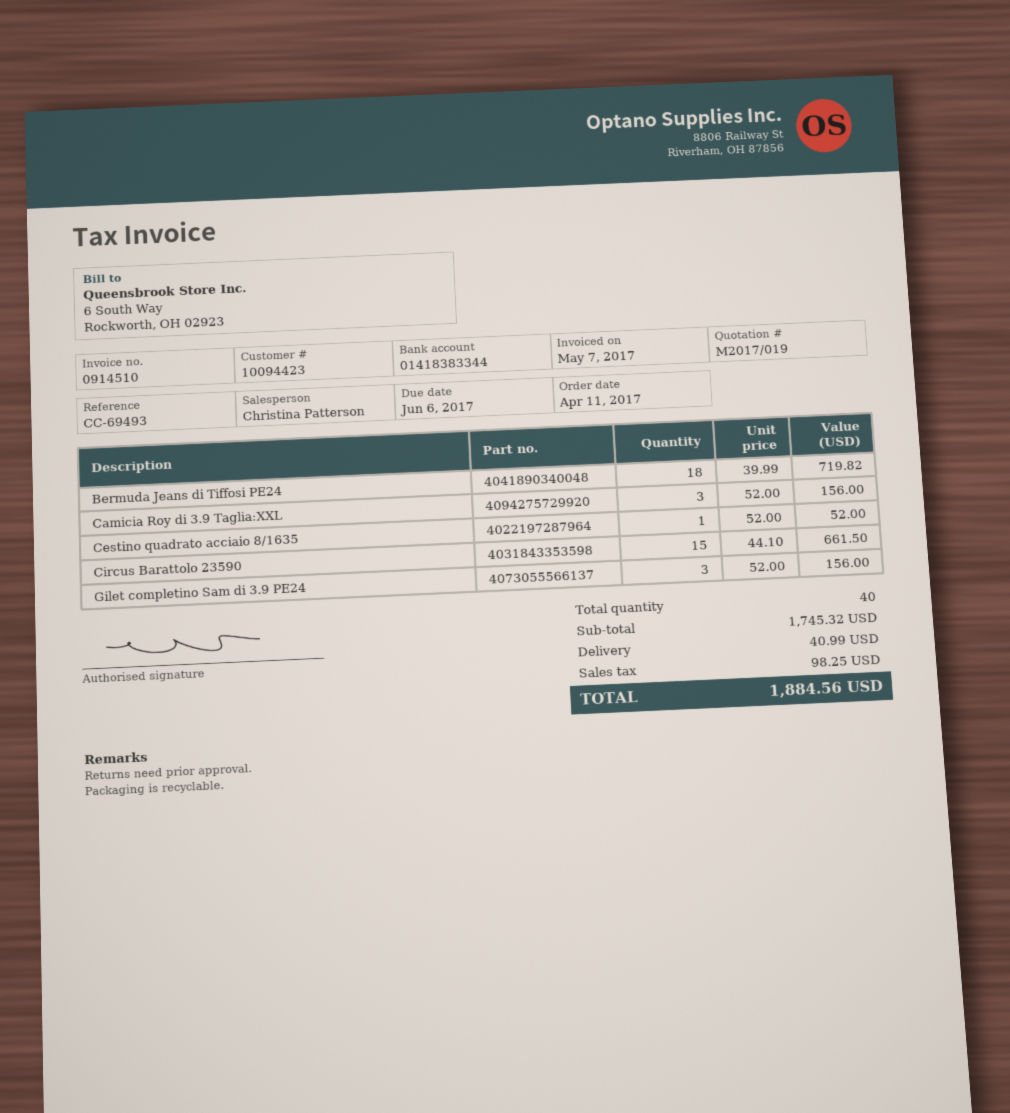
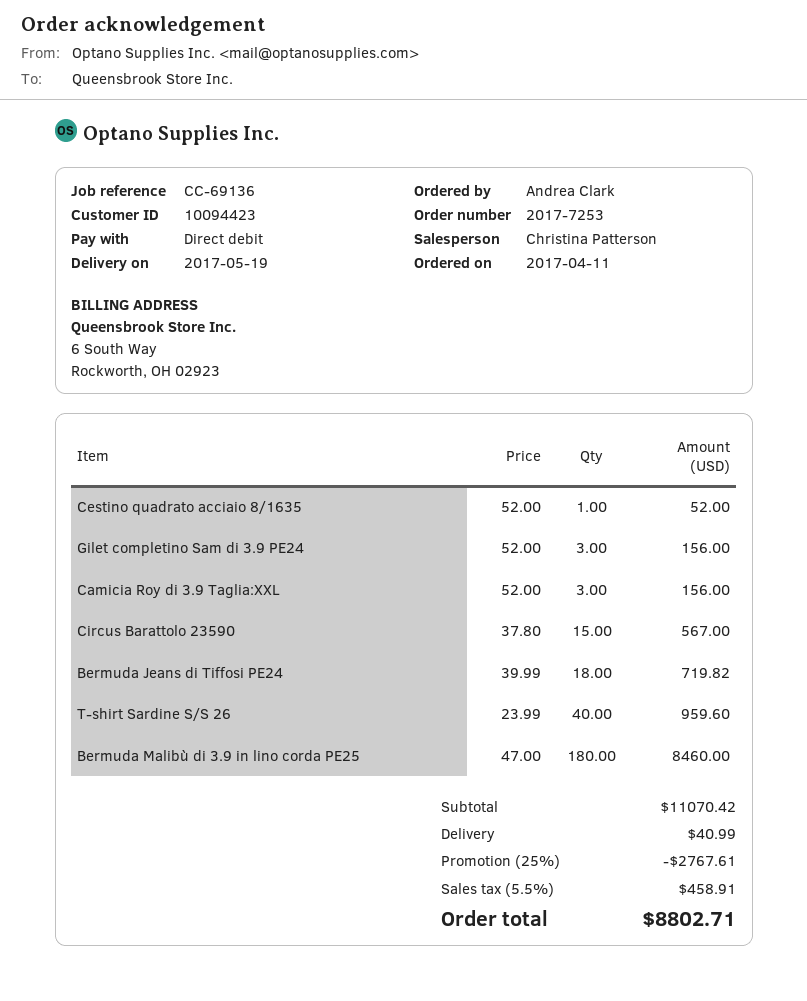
reference: CC-69493 -> CC-69136
Circus Barattolo 23590: 15 x 44.10 = 661.50 -> 15 x 37.80 = 567.00
T-shirt Sardine S/S 26: none -> 40 x 23.99 = 959.60
Bermuda Malibù di 3.9 in lino corda PE25: none -> 180 x 47.00 = 8460.00
subtotal: 1745.32 -> 11070.42
discount: none -> 25% = 2767.61
tax: 98.25 -> 458.91
total: 1884.56 -> 8802.71

